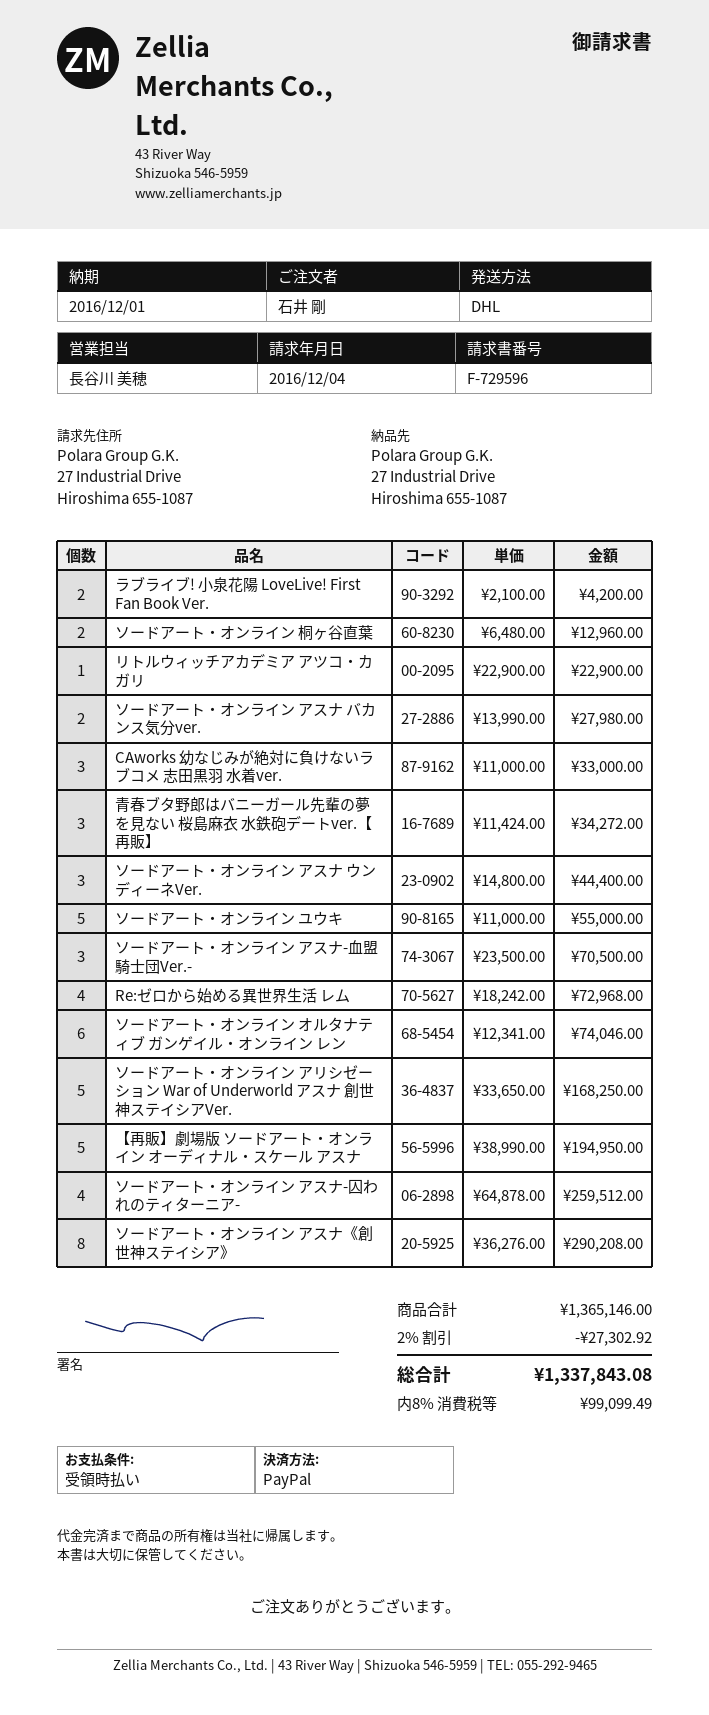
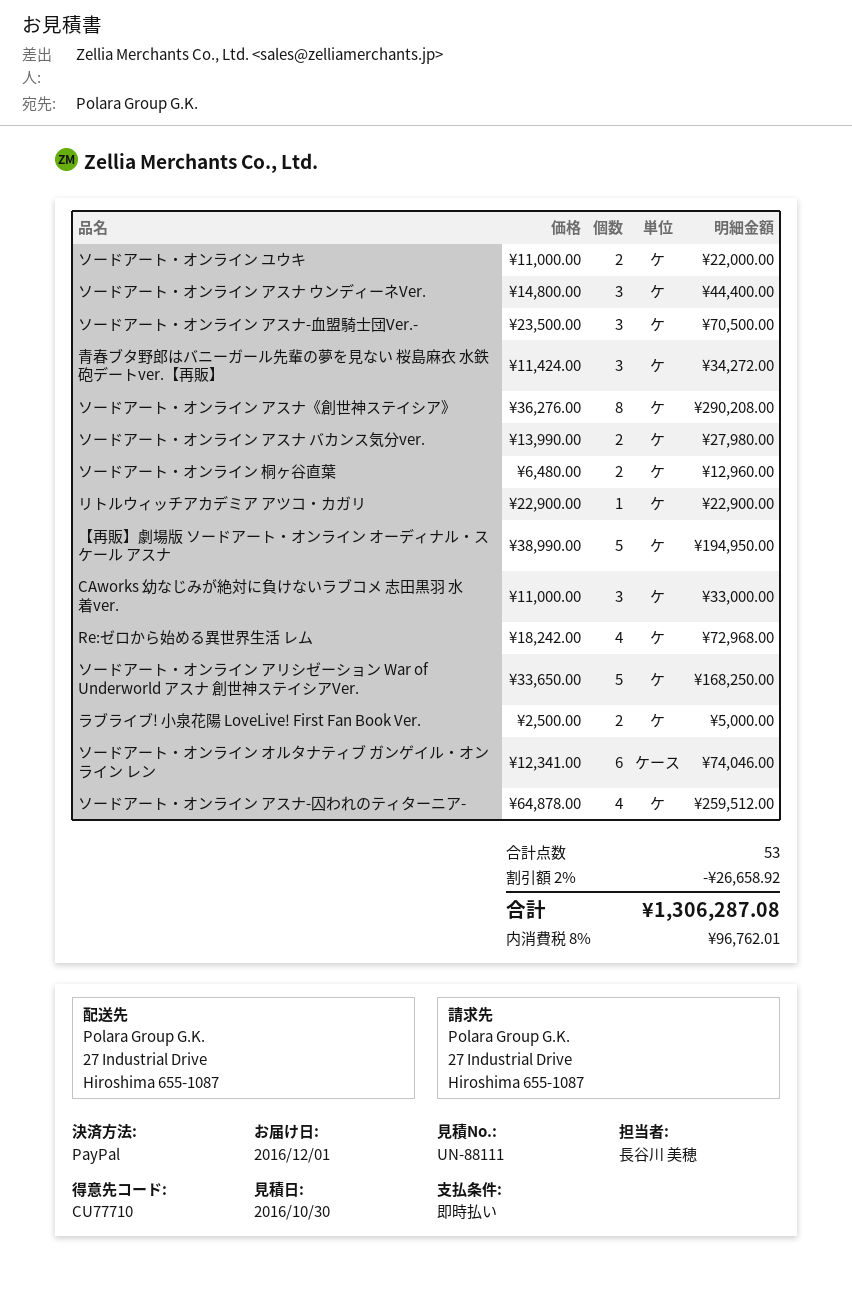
ラブライブ! 小泉花陽 LoveLive! First Fan Book Ver.: 2 x 2100.00 = 4200.00 -> 2 x 2500.00 = 5000.00
ソードアート・オンライン ユウキ: 5 x 11000.00 = 55000.00 -> 2 x 11000.00 = 22000.00
discount: 2% = 27302.92 -> 2% = 26658.92
tax: 8% = 99099.49 -> 8% = 96762.01
total: 1337843.08 -> 1306287.08

